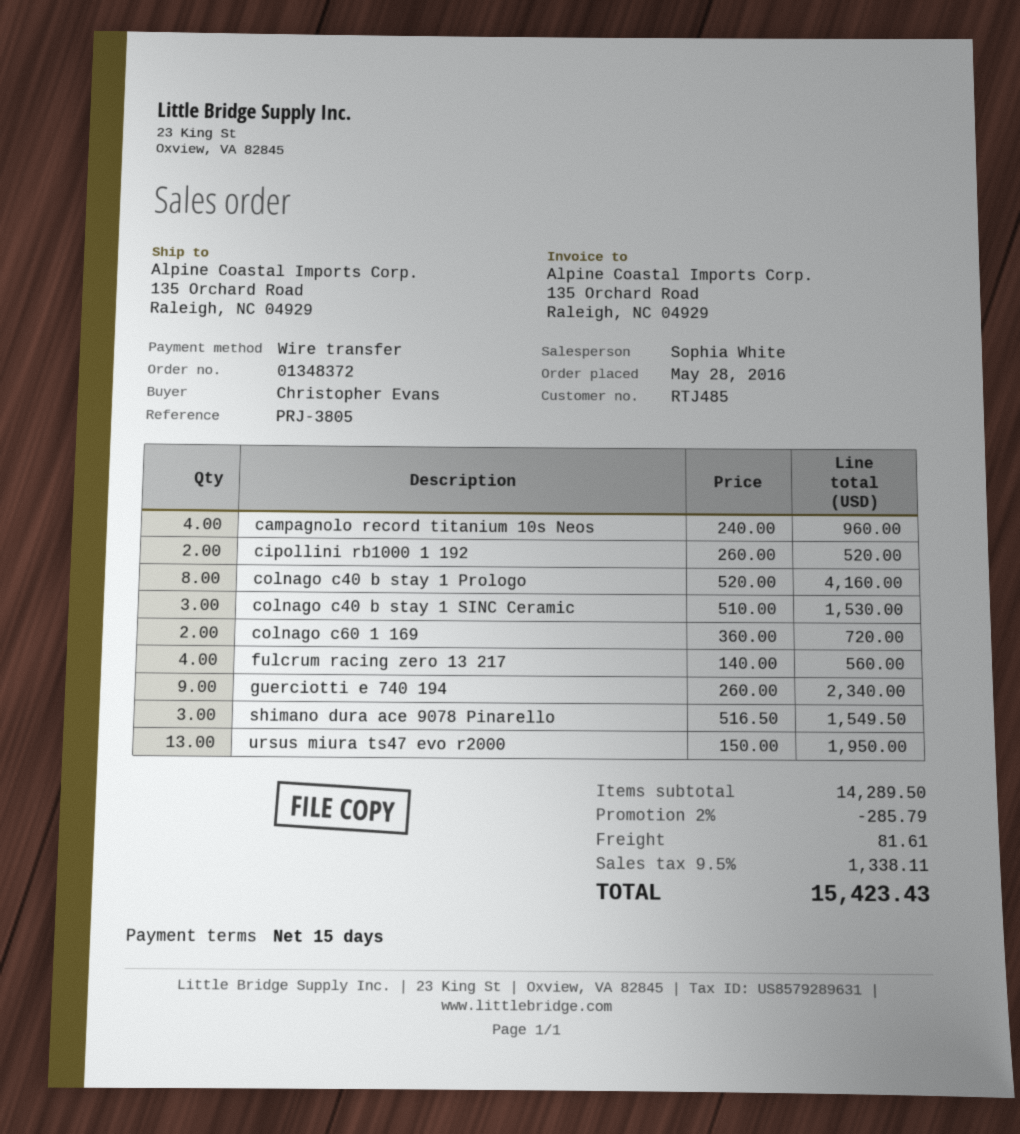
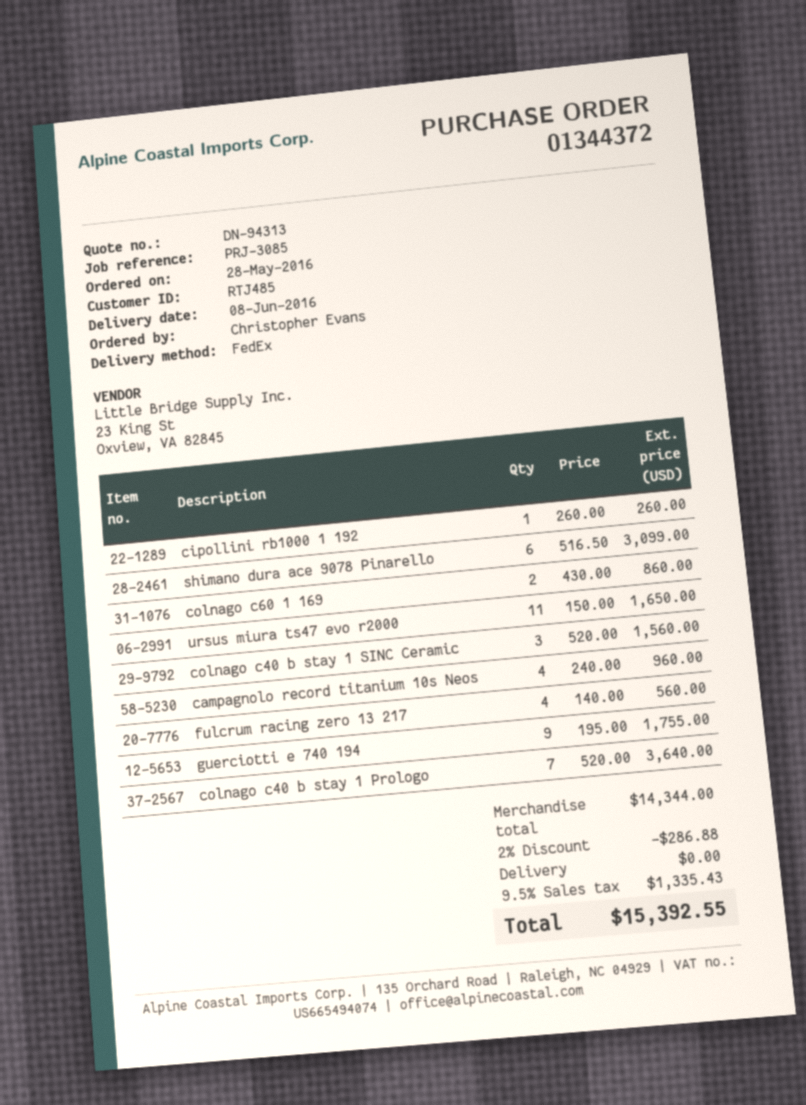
order number: 01348372 -> 01344372
reference: PRJ-3805 -> PRJ-3085
cipollini rb1000 1 192: 2 x 260.00 = 520.00 -> 1 x 260.00 = 260.00
colnago c40 b stay 1 Prologo: 8 x 520.00 = 4160.00 -> 7 x 520.00 = 3640.00
colnago c40 b stay 1 SINC Ceramic: 3 x 510.00 = 1530.00 -> 3 x 520.00 = 1560.00
colnago c60 1 169: 2 x 360.00 = 720.00 -> 2 x 430.00 = 860.00
guerciotti e 740 194: 9 x 260.00 = 2340.00 -> 9 x 195.00 = 1755.00
shimano dura ace 9078 Pinarello: 3 x 516.50 = 1549.50 -> 6 x 516.50 = 3099.00
ursus miura ts47 evo r2000: 13 x 150.00 = 1950.00 -> 11 x 150.00 = 1650.00
subtotal: 14289.50 -> 14344.00
discount: 2% = 285.79 -> 2% = 286.88
shipping: 81.61 -> 0.00
tax: 9.5% = 1338.11 -> 9.5% = 1335.43
total: 15423.43 -> 15392.55

